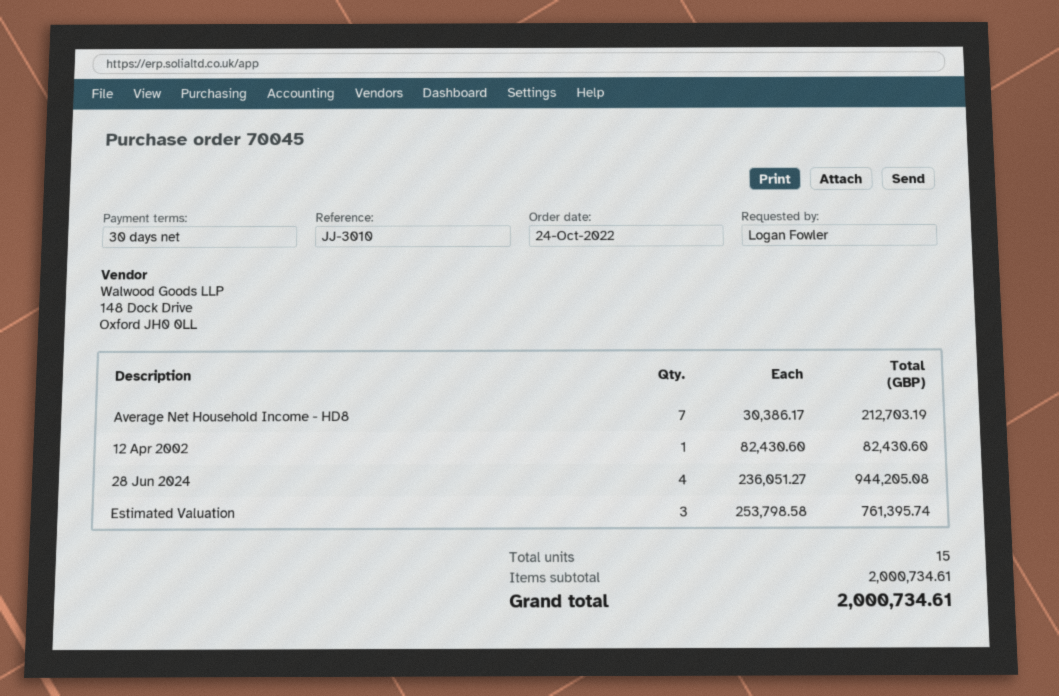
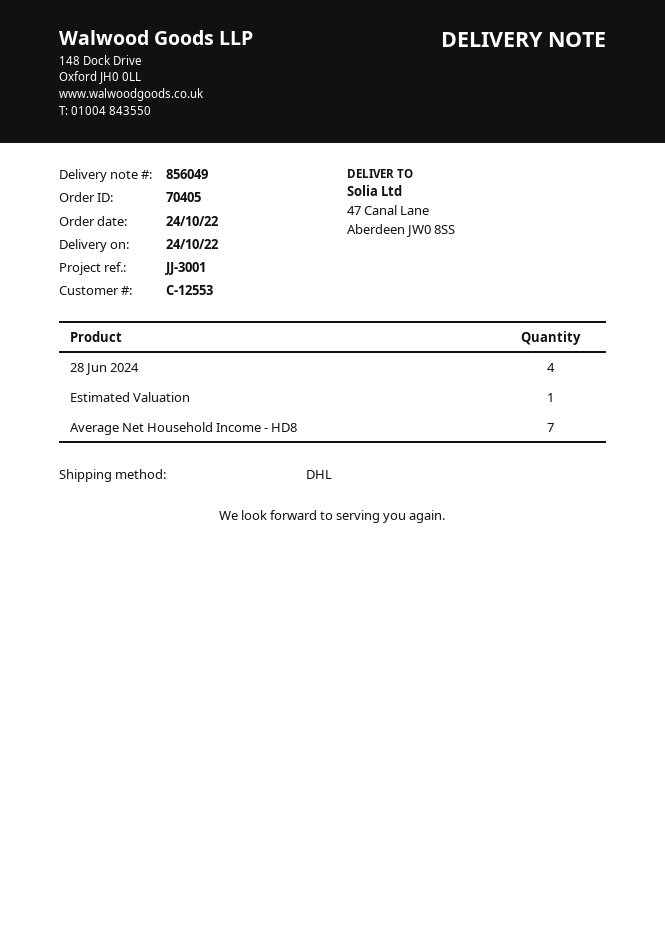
order number: 70045 -> 70405
reference: JJ-3010 -> JJ-3001
12 Apr 2002: 1 -> none
Estimated Valuation: 3 -> 1

